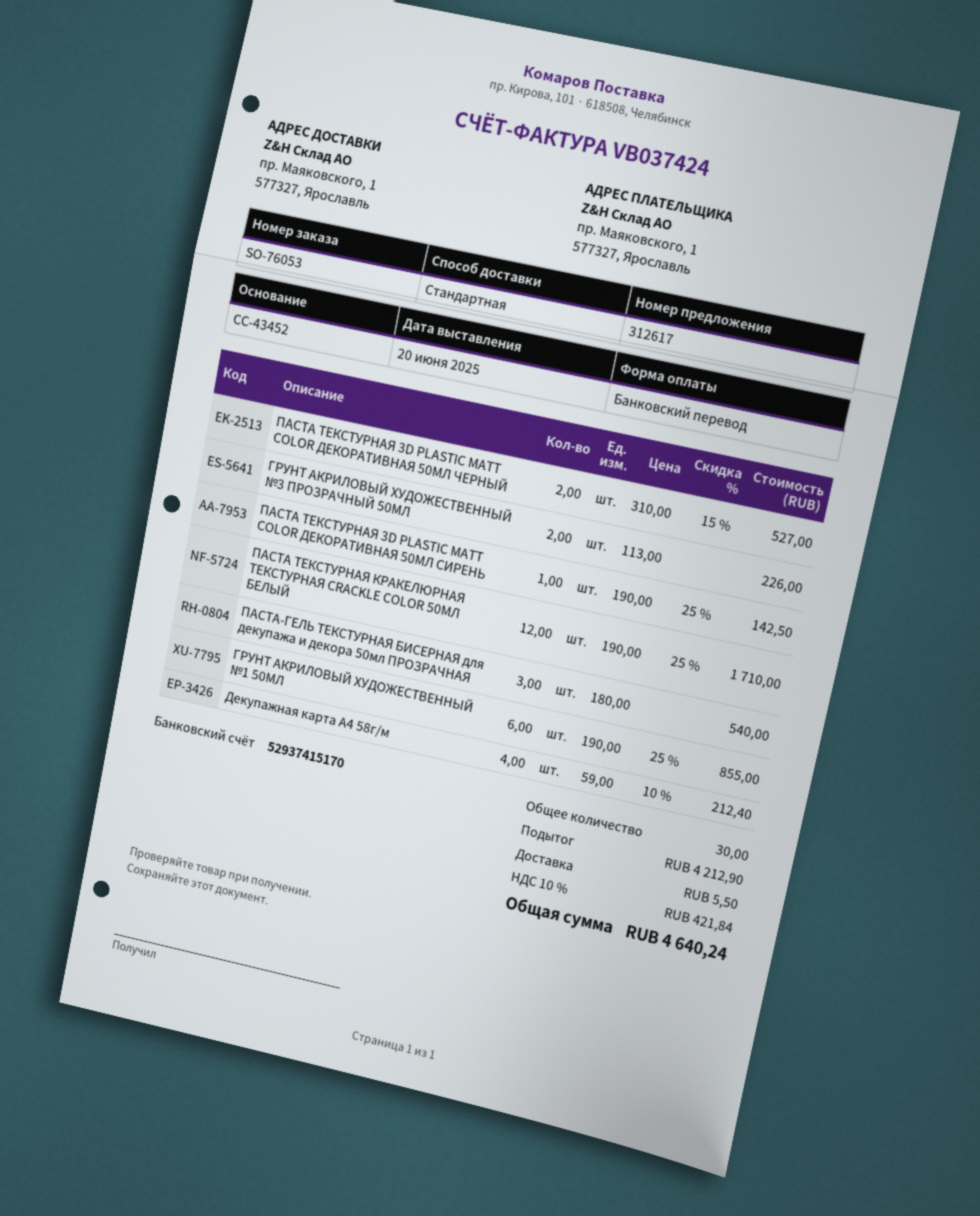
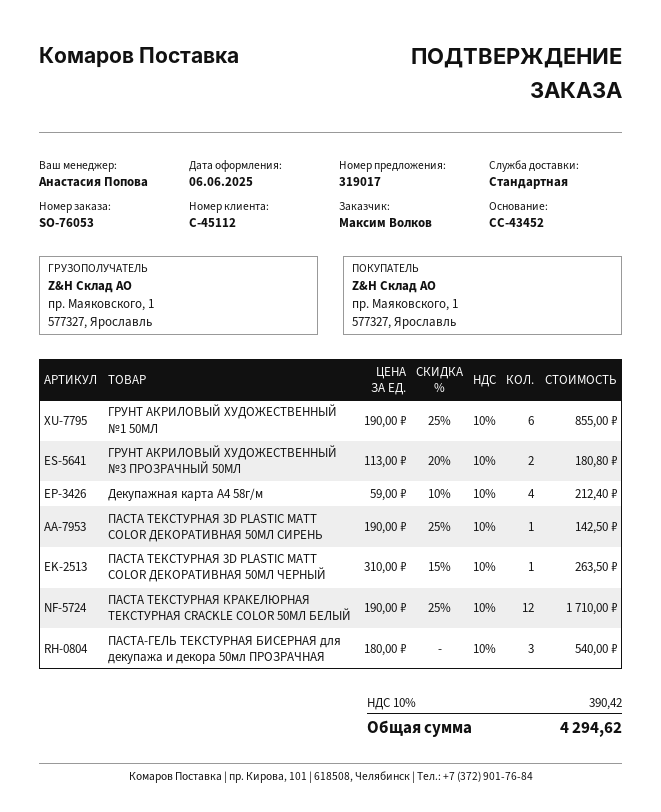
quote number: 312617 -> 319017
ПАСТА ТЕКСТУРНАЯ 3D PLASTIC MATT COLOR ДЕКОРАТИВНАЯ 50МЛ ЧЕРНЫЙ: 2 x 310.00 - 15% = 527.00 -> 1 x 310.00 - 15% = 263.50
ГРУНТ АКРИЛОВЫЙ ХУДОЖЕСТВЕННЫЙ №3 ПРОЗРАЧНЫЙ 50МЛ: 2 x 113.00 = 226.00 -> 2 x 113.00 - 20% = 180.80
shipping: 5.50 -> none
tax: 10% = 421.84 -> 10% = 390.42
total: 4640.24 -> 4294.62

